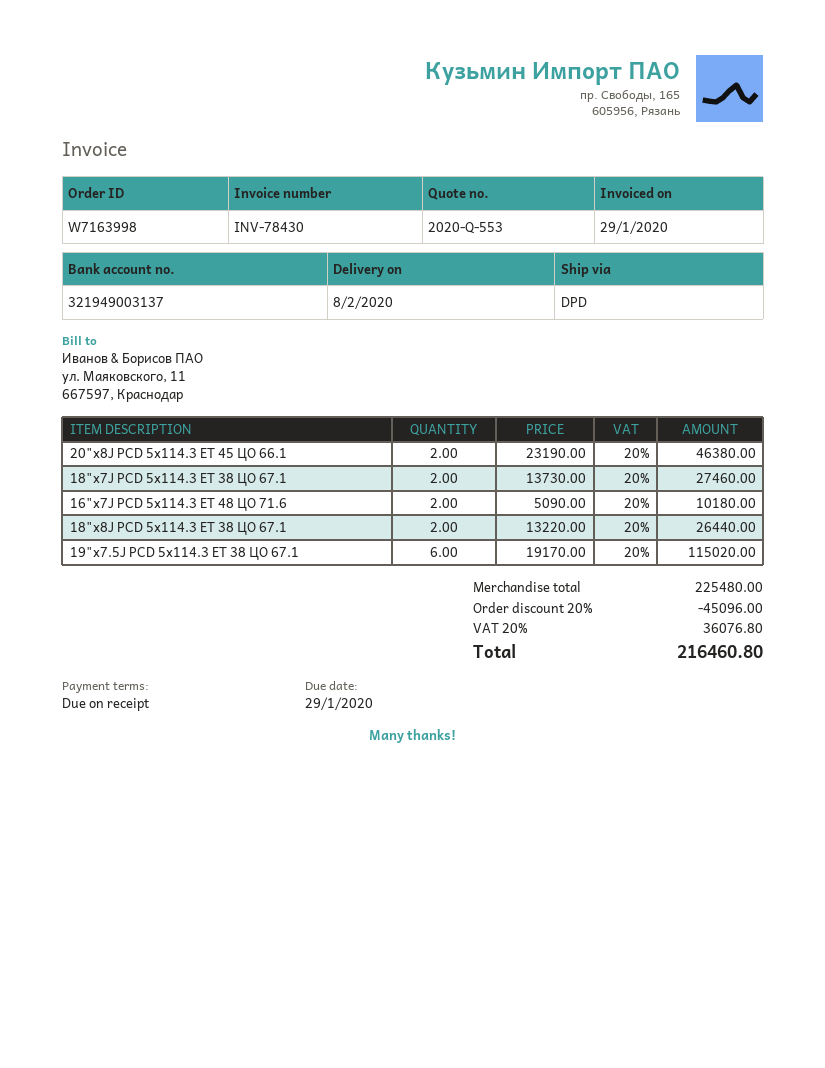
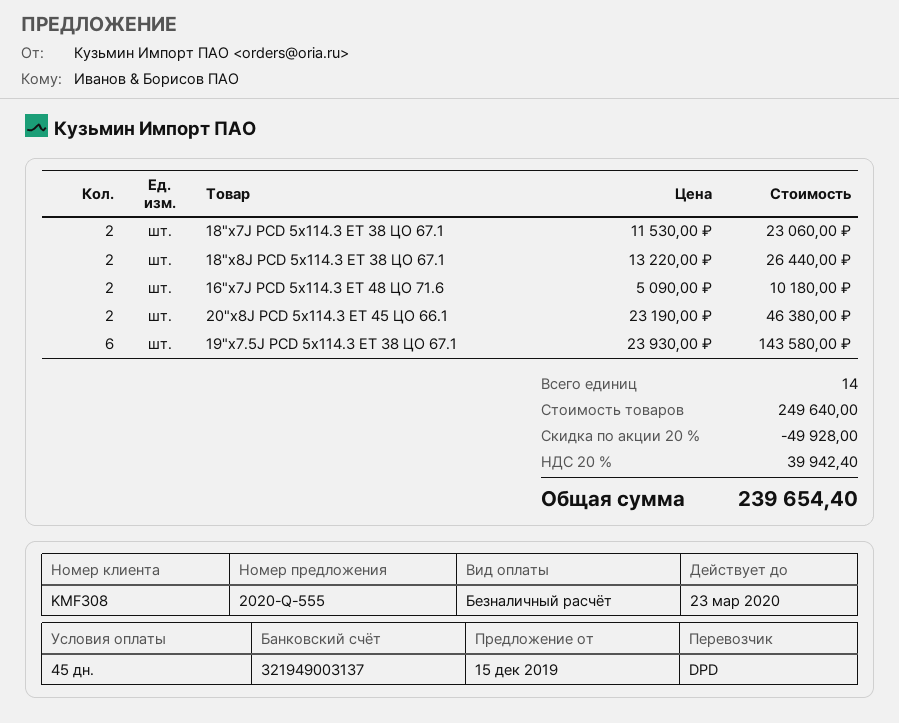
quote number: 2020-Q-553 -> 2020-Q-555
payment terms: on receipt -> 45 days
18"x7J PCD 5x114.3 ЕТ 38 ЦО 67.1: 2 x 13730.00 = 27460.00 -> 2 x 11530.00 = 23060.00
19"x7.5J PCD 5x114.3 ЕТ 38 ЦО 67.1: 6 x 19170.00 = 115020.00 -> 6 x 23930.00 = 143580.00
subtotal: 225480.00 -> 249640.00
discount: 20% = 45096.00 -> 20% = 49928.00
tax: 20% = 36076.80 -> 20% = 39942.40
total: 216460.80 -> 239654.40

